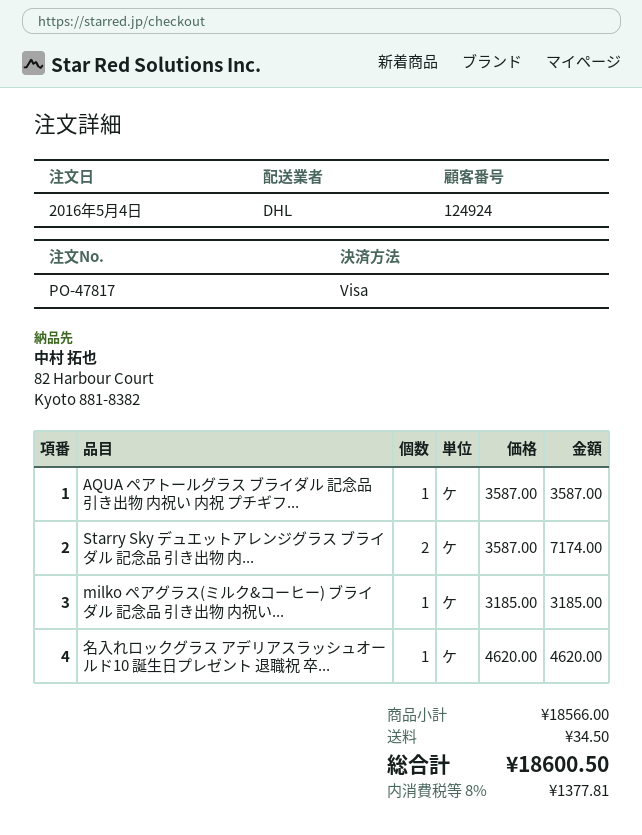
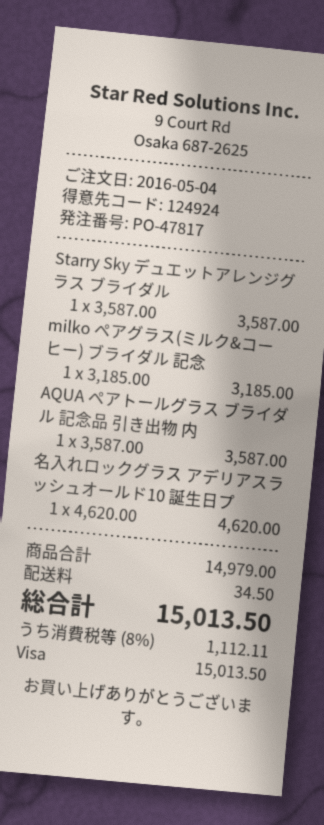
Starry Sky デュエットアレンジグラス ブライダル 記念品 引き出物 内...: 2 x 3587.00 = 7174.00 -> 1 x 3587.00 = 3587.00
subtotal: 18566.00 -> 14979.00
tax: 8% = 1377.81 -> 8% = 1112.11
total: 18600.50 -> 15013.50

